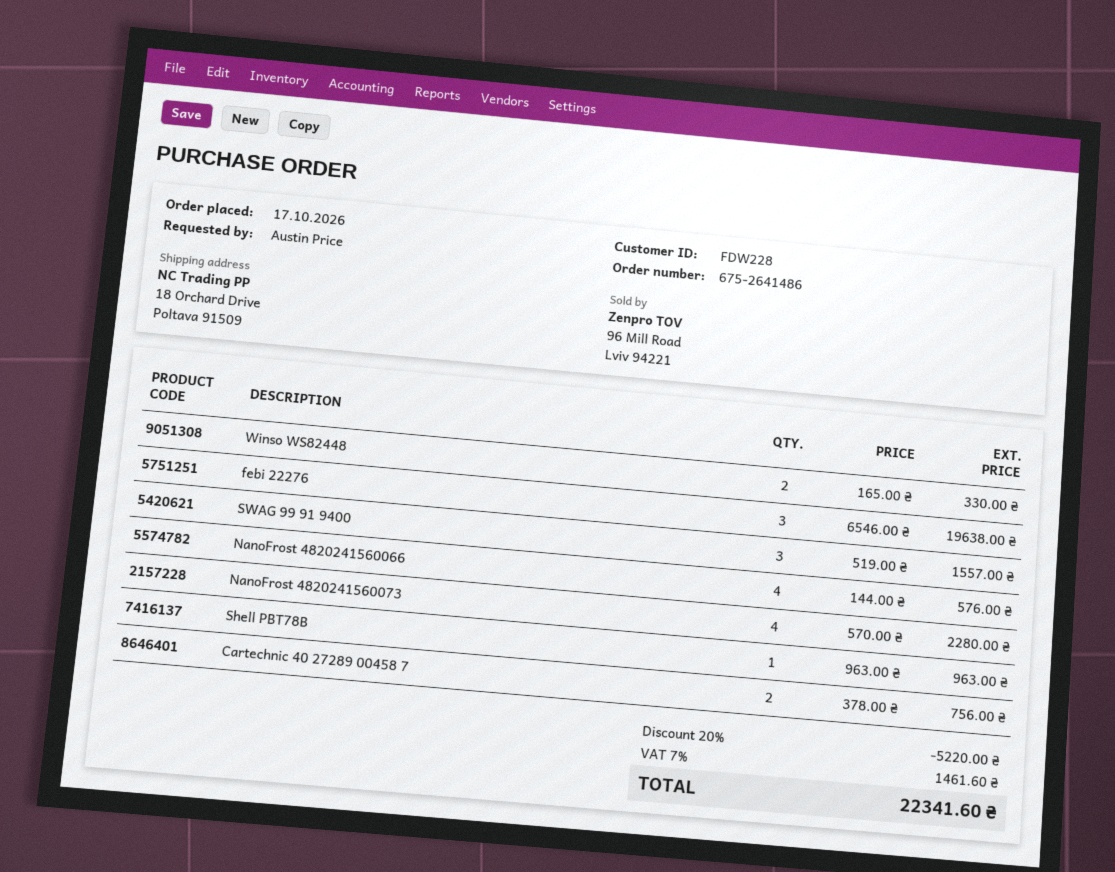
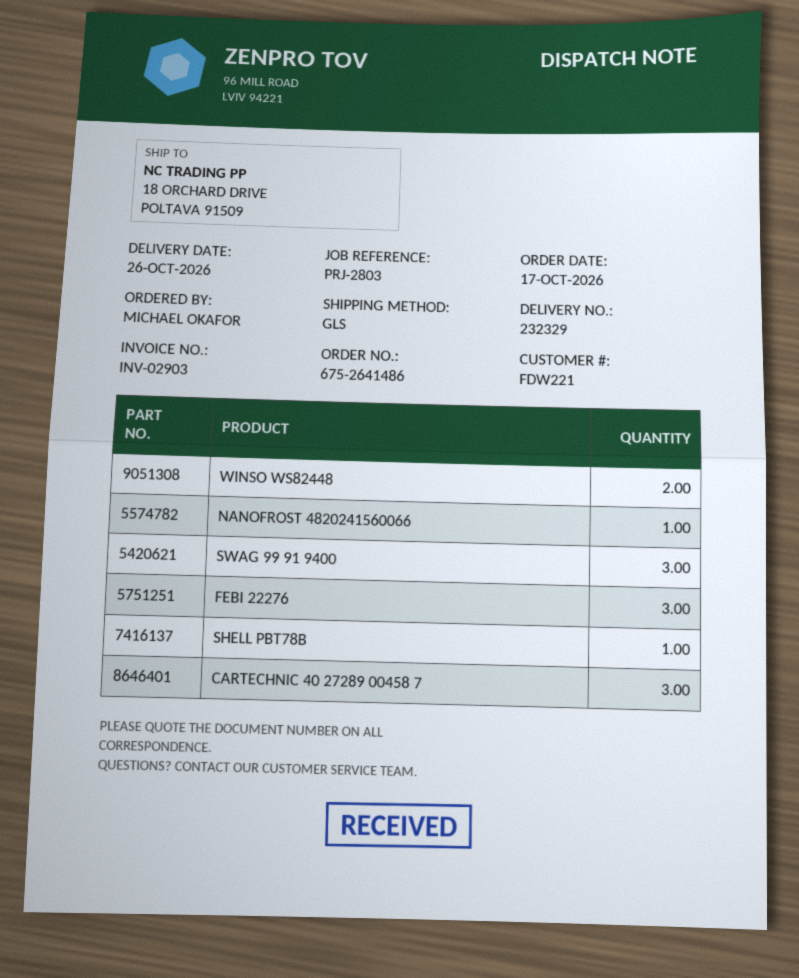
customer number: FDW228 -> FDW221
ordered by: Austin Price -> MICHAEL OKAFOR
NanoFrost 4820241560066: 4 -> 1
NanoFrost 4820241560073: 4 -> none
Cartechnic 40 27289 00458 7: 2 -> 3

